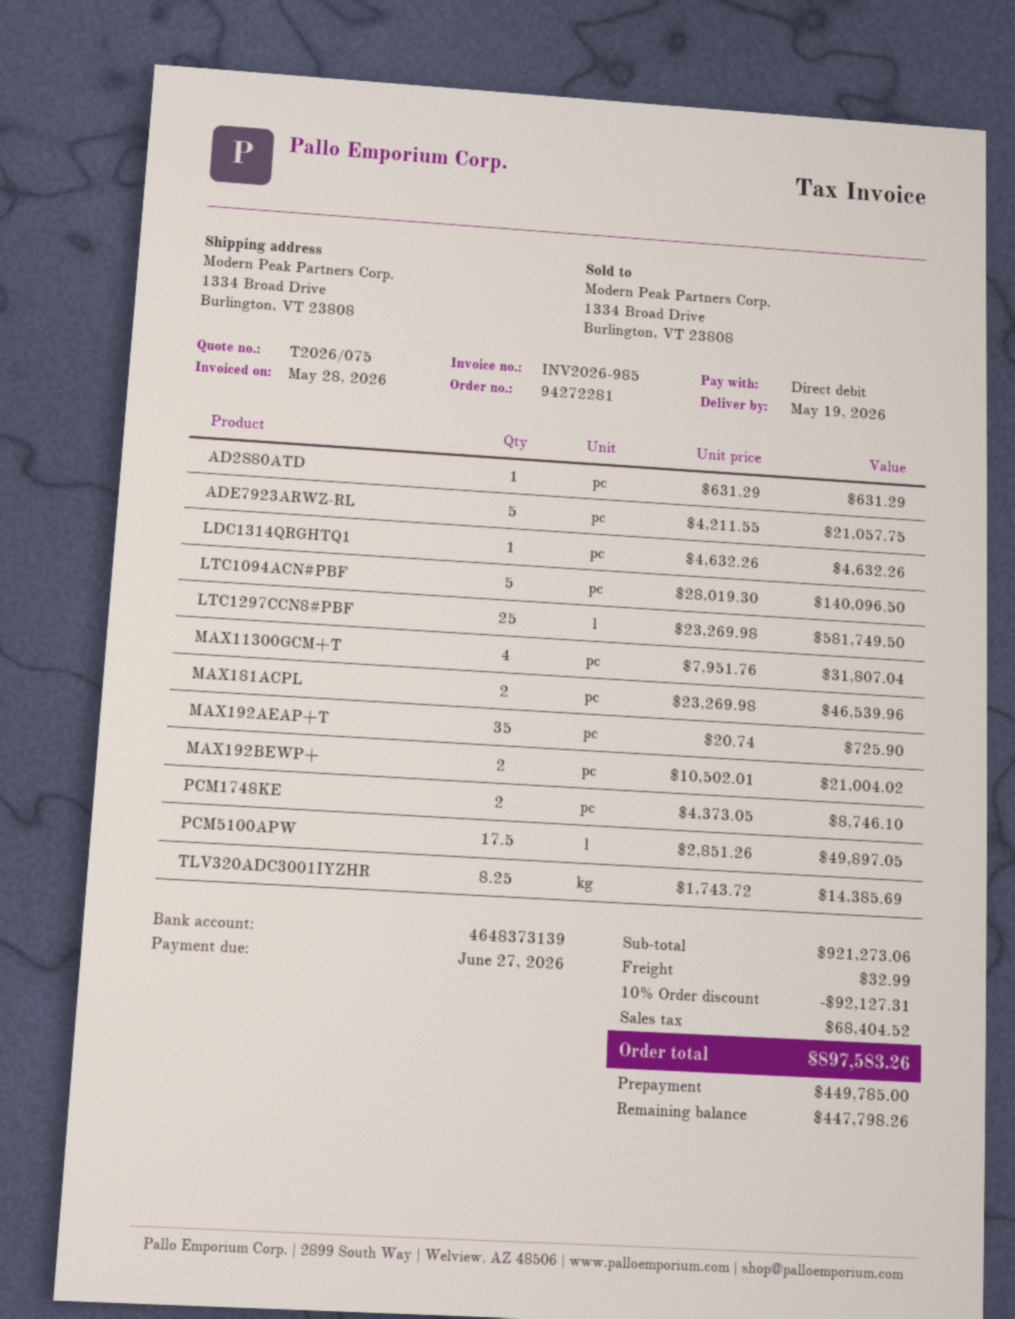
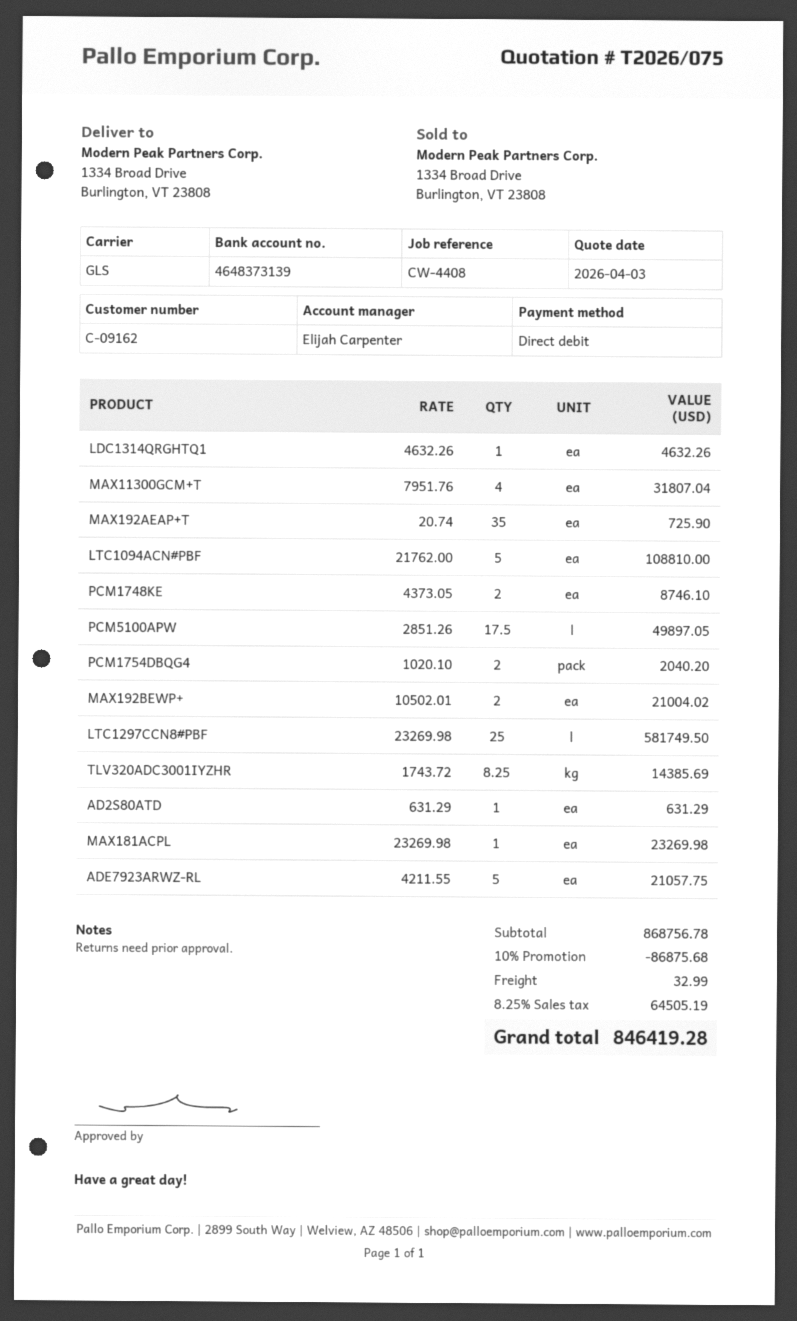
LTC1094ACN#PBF: 5 x 28019.30 = 140096.50 -> 5 x 21762.00 = 108810.00
MAX181ACPL: 2 x 23269.98 = 46539.96 -> 1 x 23269.98 = 23269.98
PCM1754DBQG4: none -> 2 x 1020.10 = 2040.20
subtotal: 921273.06 -> 868756.78
discount: 10% = 92127.31 -> 10% = 86875.68
tax: 68404.52 -> 64505.19
total: 897583.26 -> 846419.28

